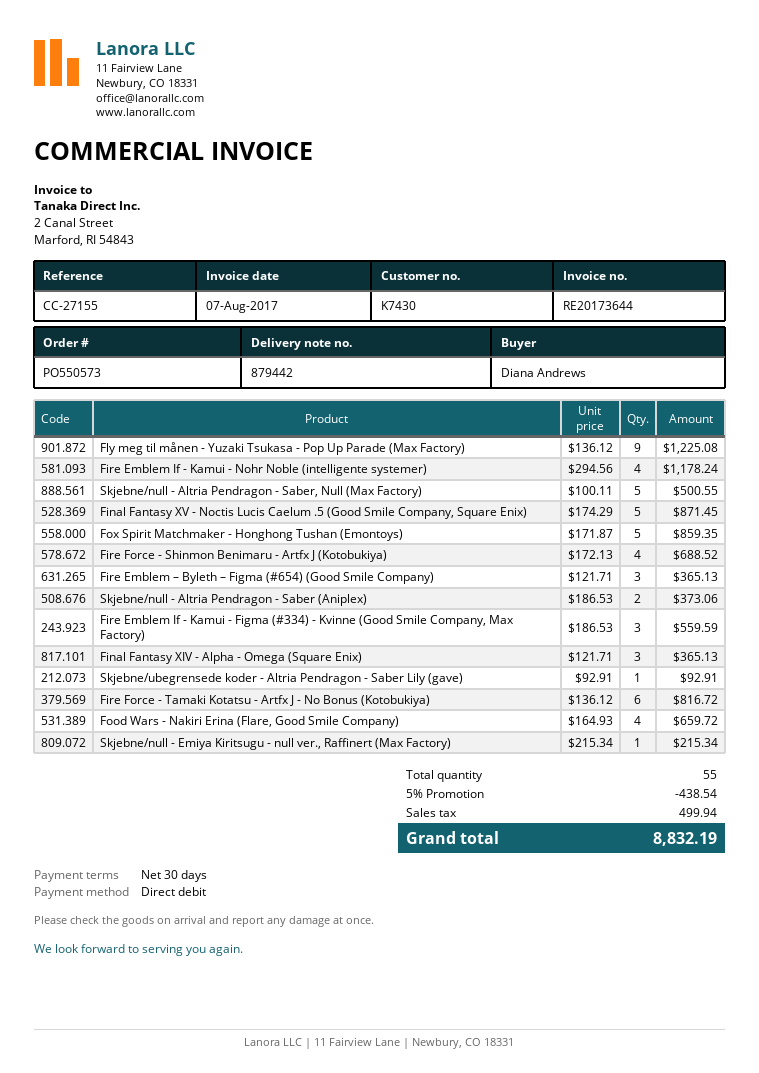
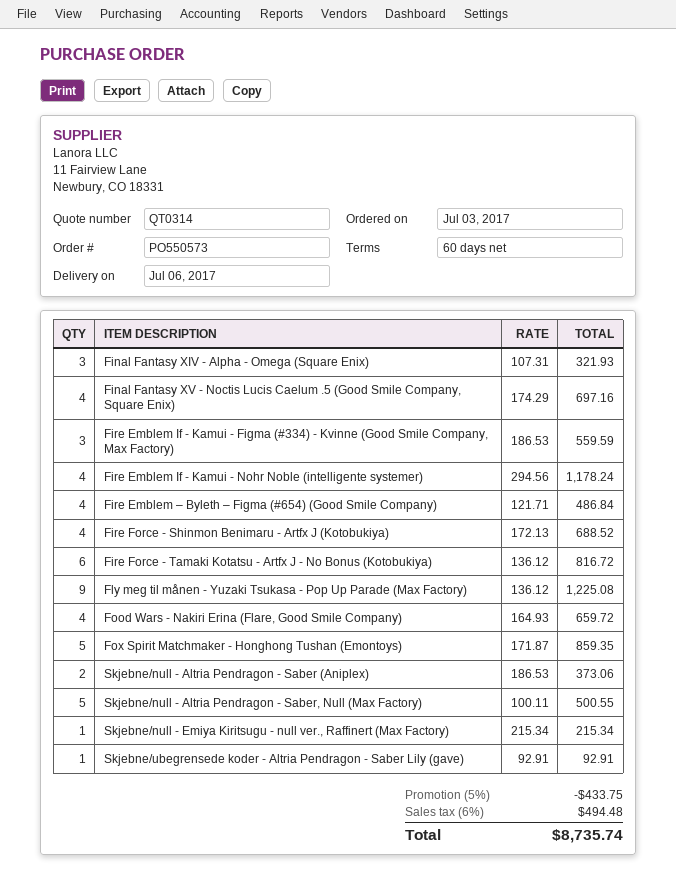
payment terms: 30 days -> 60 days
Final Fantasy XV - Noctis Lucis Caelum .5 (Good Smile Company, Square Enix): 5 x 174.29 = 871.45 -> 4 x 174.29 = 697.16
Fire Emblem – Byleth – Figma (#654) (Good Smile Company): 3 x 121.71 = 365.13 -> 4 x 121.71 = 486.84
Final Fantasy XIV - Alpha - Omega (Square Enix): 3 x 121.71 = 365.13 -> 3 x 107.31 = 321.93
discount: 5% = 438.54 -> 5% = 433.75
tax: 499.94 -> 494.48
total: 8832.19 -> 8735.74

